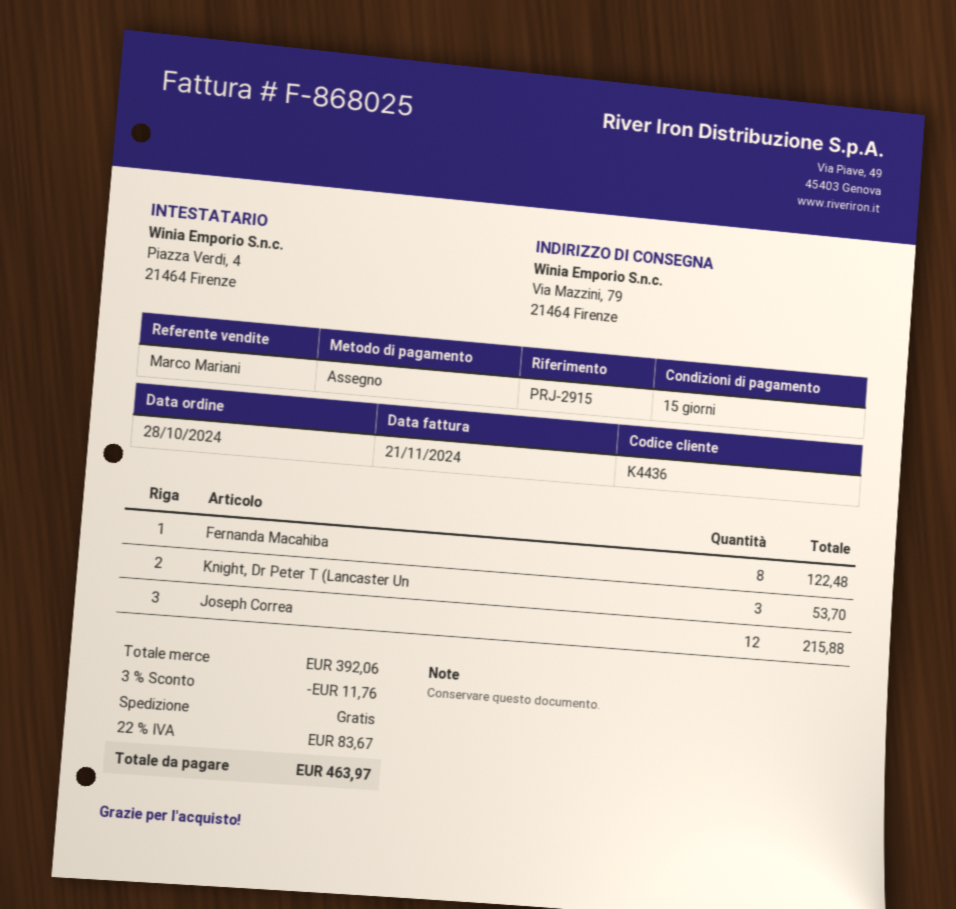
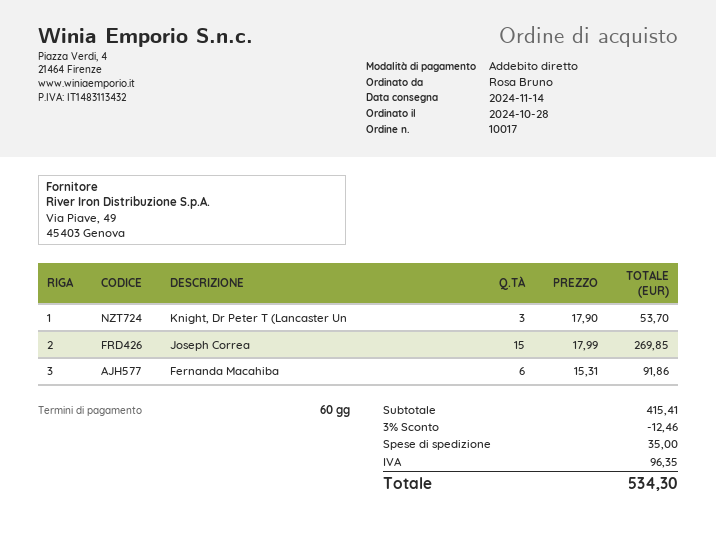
payment terms: 15 days -> 60 days
payment method: cheque -> direct debit
Fernanda Macahiba: 8 for 122.48 -> 6 for 91.86
Joseph Correa: 12 for 215.88 -> 15 for 269.85
subtotal: 392.06 -> 415.41
discount: 3% = 11.76 -> 3% = 12.46
shipping: 0.00 -> 35.00
tax: 83.67 -> 96.35
total: 463.97 -> 534.30

